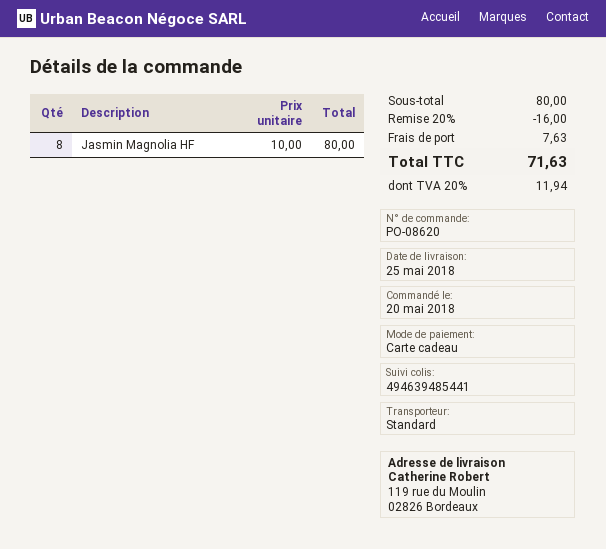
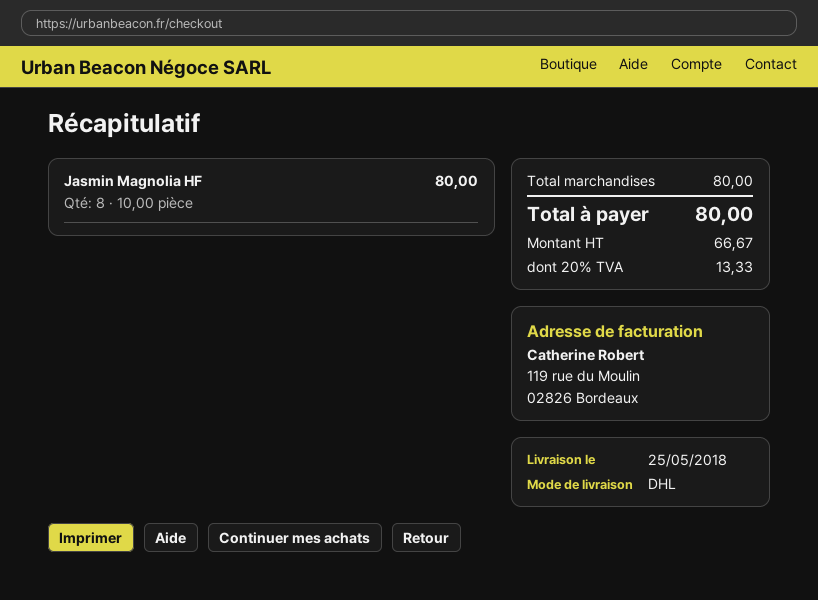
shipping method: standard -> DHL
discount: 20% = 16.00 -> none
shipping: 7.63 -> none
tax: 20% = 11.94 -> 20% = 13.33
total: 71.63 -> 80.00

